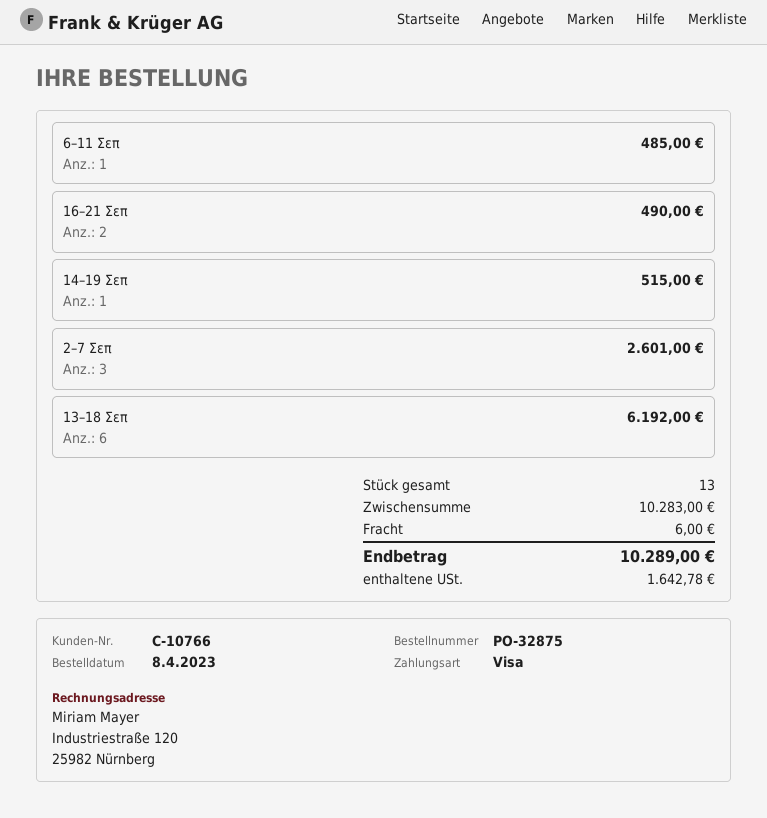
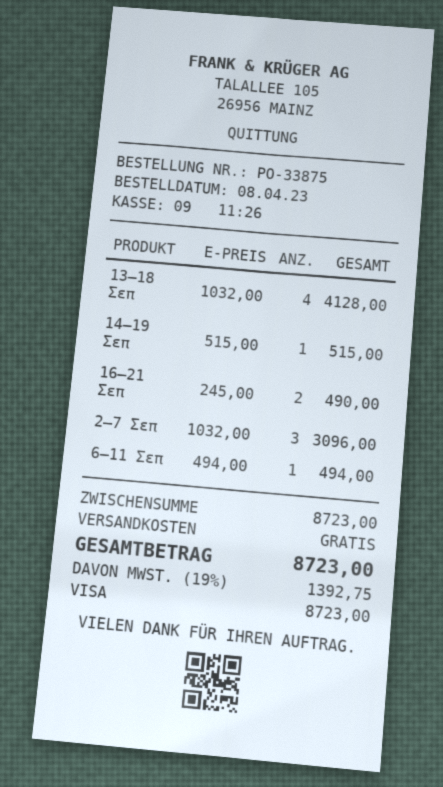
order number: PO-32875 -> PO-33875
6–11 Σεπ: 1 for 485.00 -> 1 for 494.00
2–7 Σεπ: 3 for 2601.00 -> 3 for 3096.00
13–18 Σεπ: 6 for 6192.00 -> 4 for 4128.00
subtotal: 10283.00 -> 8723.00
shipping: 6.00 -> 0.00
tax: 1642.78 -> 1392.75
total: 10289.00 -> 8723.00

